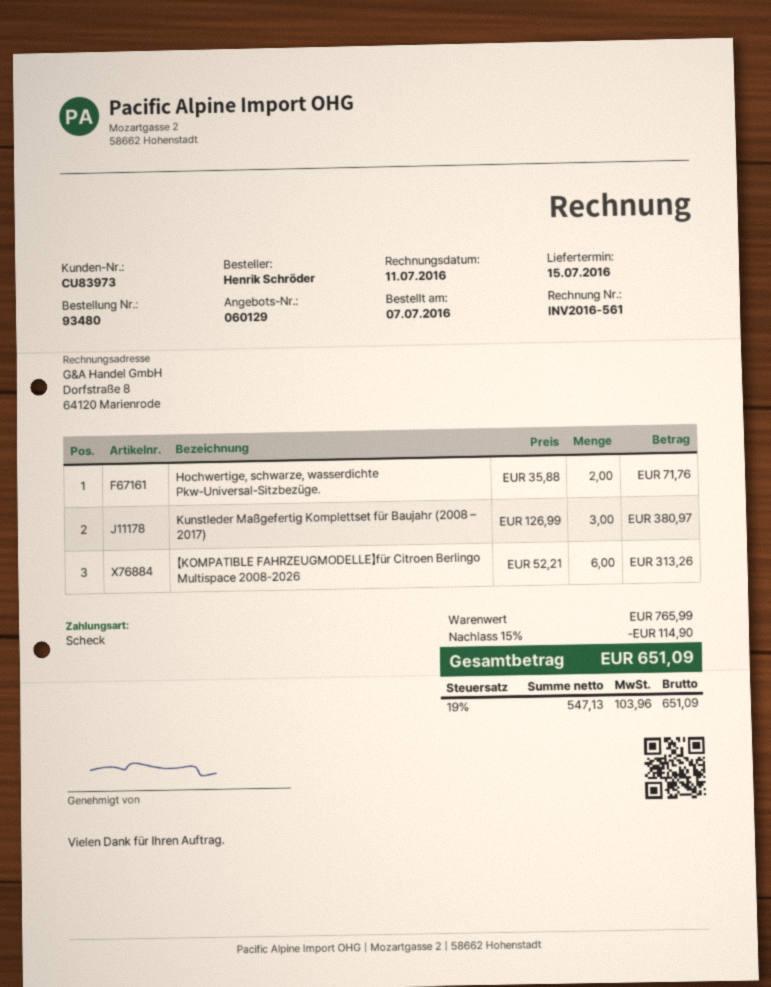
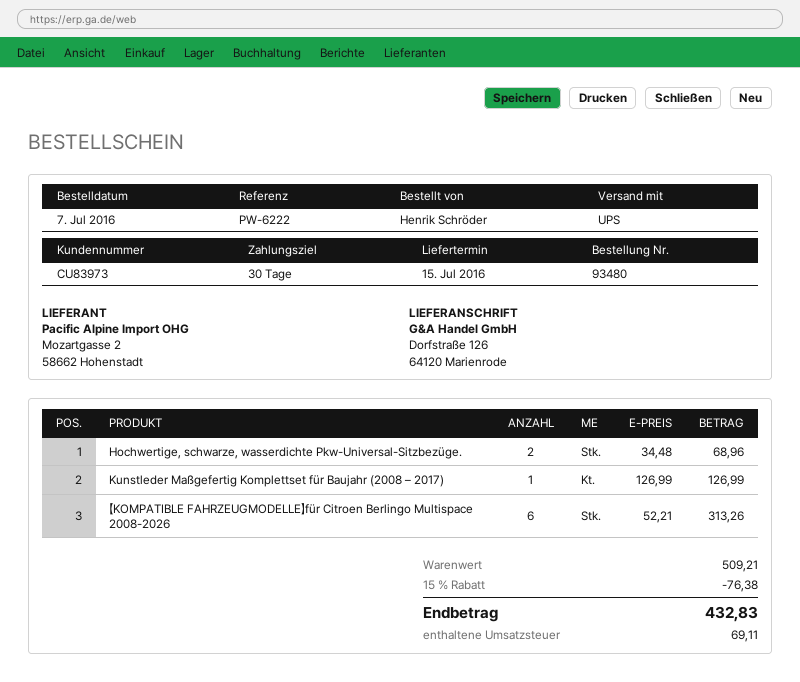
Hochwertige, schwarze, wasserdichte Pkw-Universal-Sitzbezüge.: 2 x 35.88 = 71.76 -> 2 x 34.48 = 68.96
Kunstleder Maßgefertig Komplettset für Baujahr (2008 – 2017): 3 x 126.99 = 380.97 -> 1 x 126.99 = 126.99
subtotal: 765.99 -> 509.21
discount: 15% = 114.90 -> 15% = 76.38
tax: 103.96 -> 69.11
total: 651.09 -> 432.83

